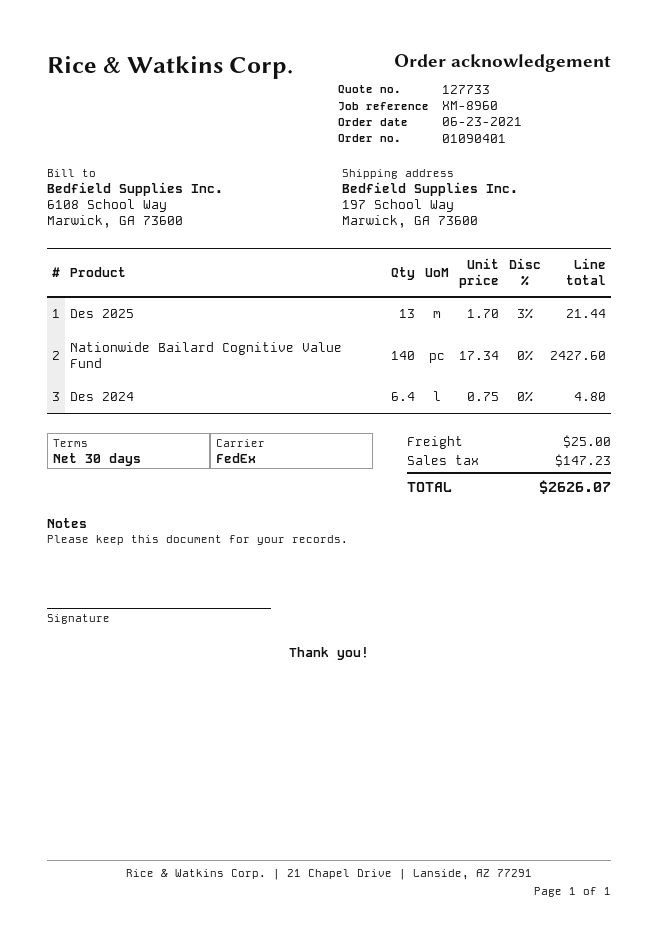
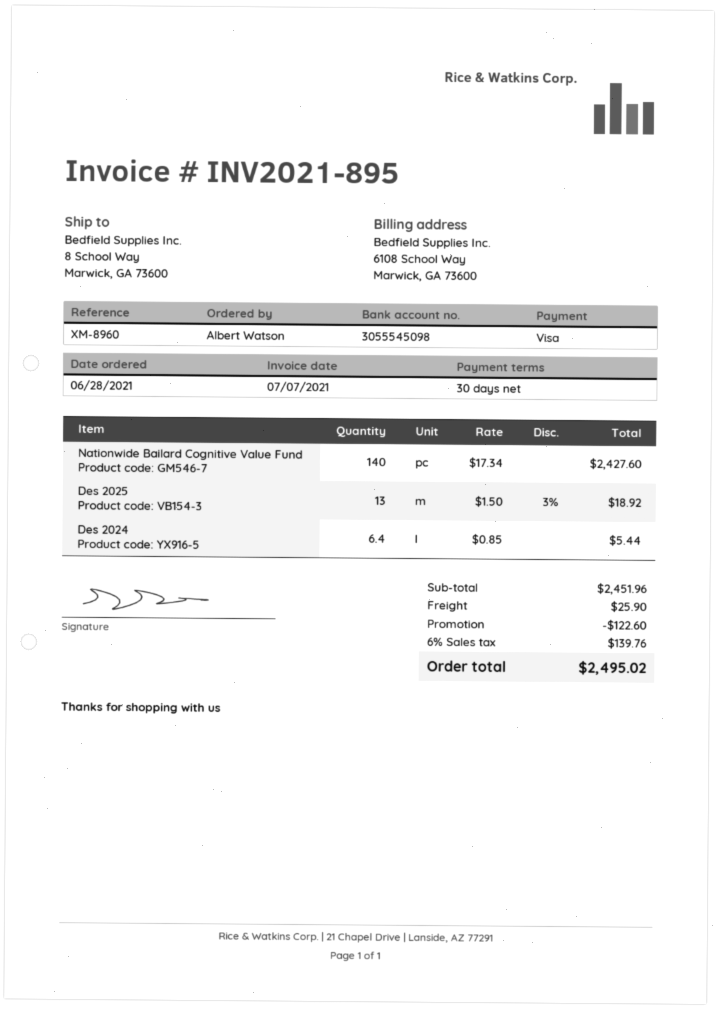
order date: 2021-06-23 -> 2021-06-28
ship to: 197 School Way, Marwick, GA 73600 -> 8 School Way, Marwick, GA 73600
Des 2025: 13 x 1.70 - 3% = 21.44 -> 13 x 1.50 - 3% = 18.92
Des 2024: 6.4 x 0.75 = 4.80 -> 6.4 x 0.85 = 5.44
discount: none -> 122.60
shipping: 25.00 -> 25.90
tax: 147.23 -> 139.76
total: 2626.07 -> 2495.02

